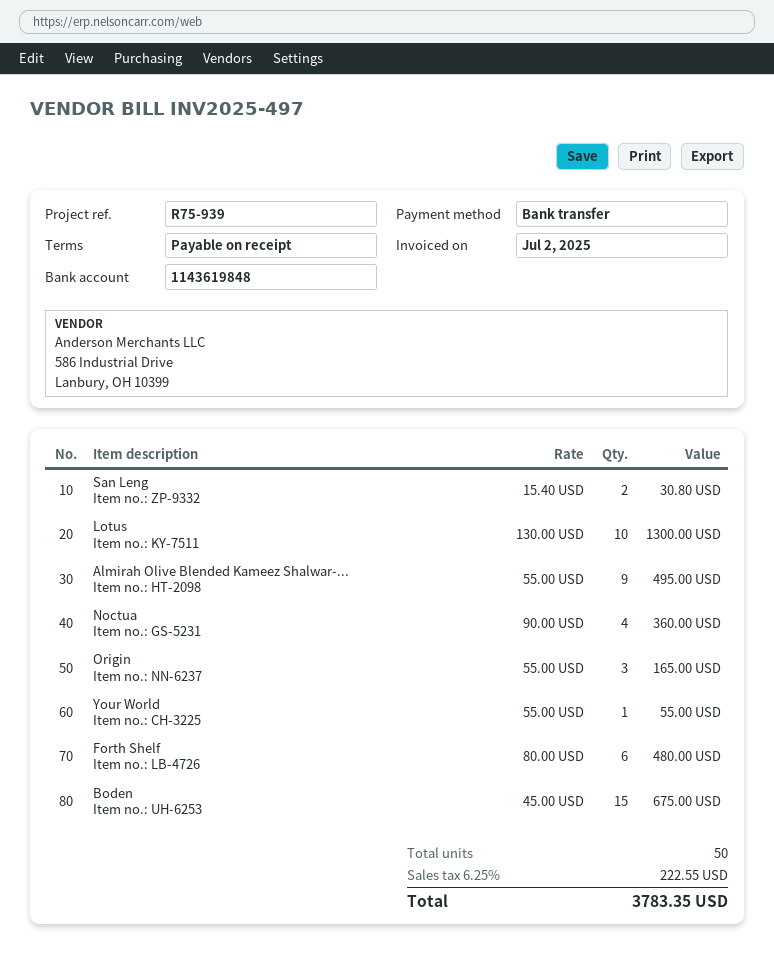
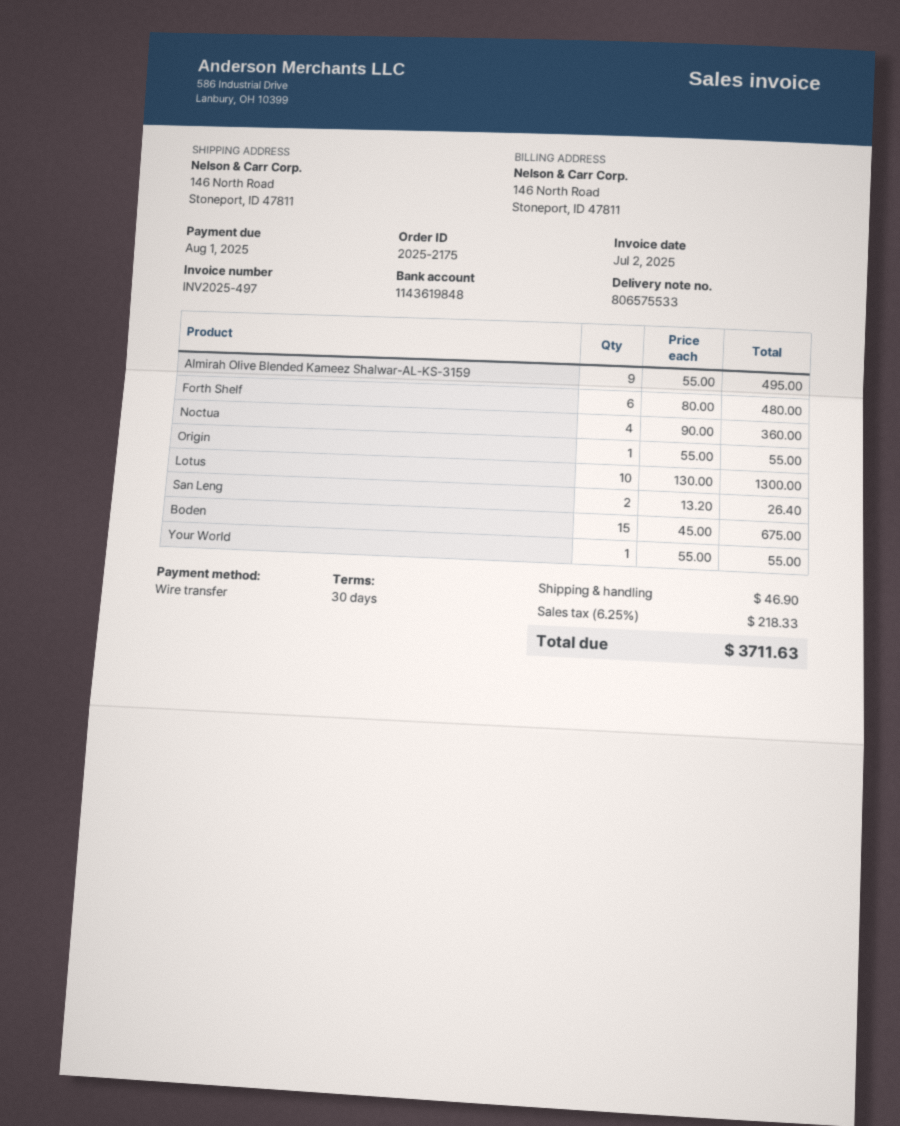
payment terms: on receipt -> 30 days
San Leng: 2 x 15.40 = 30.80 -> 2 x 13.20 = 26.40
Origin: 3 x 55.00 = 165.00 -> 1 x 55.00 = 55.00
shipping: none -> 46.90
tax: 6.25% = 222.55 -> 6.25% = 218.33
total: 3783.35 -> 3711.63

